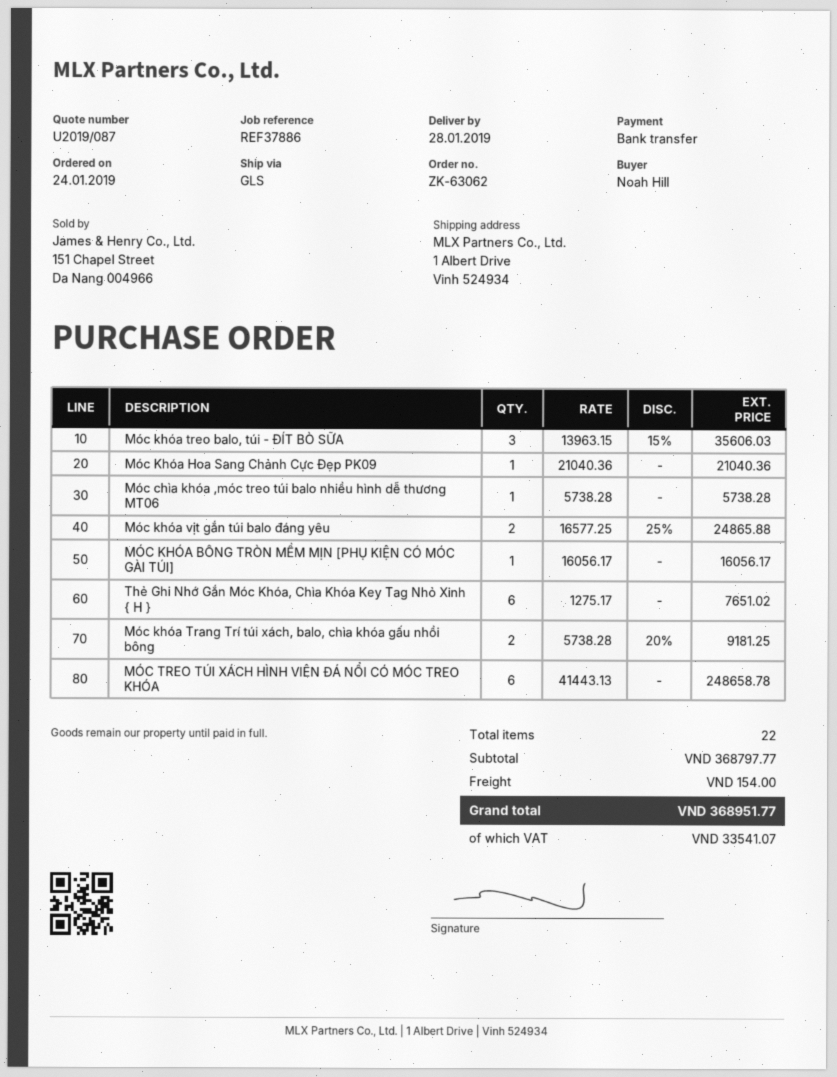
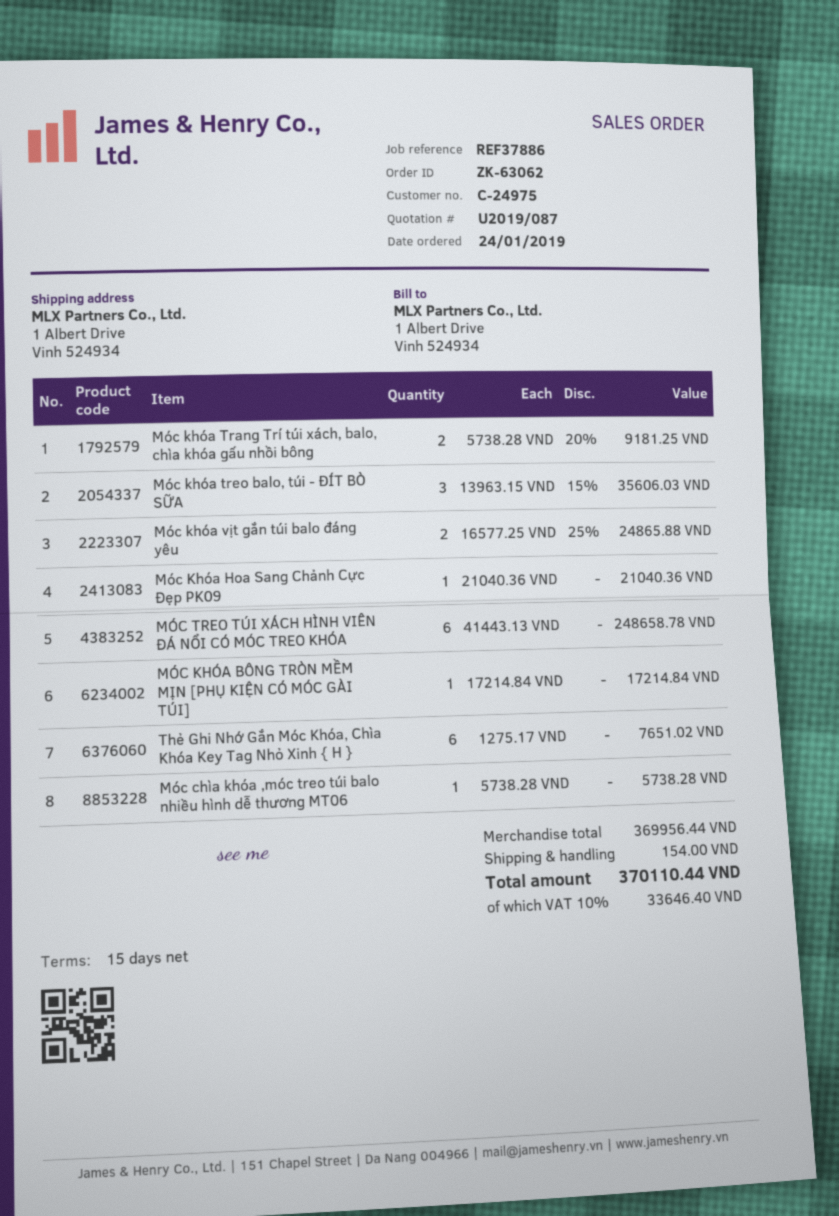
MÓC KHÓA BÔNG TRÒN MỀM MỊN [PHỤ KIỆN CÓ MÓC GÀI TÚI]: 1 x 16056.17 = 16056.17 -> 1 x 17214.84 = 17214.84
subtotal: 368797.77 -> 369956.44
tax: 33541.07 -> 33646.40
total: 368951.77 -> 370110.44

